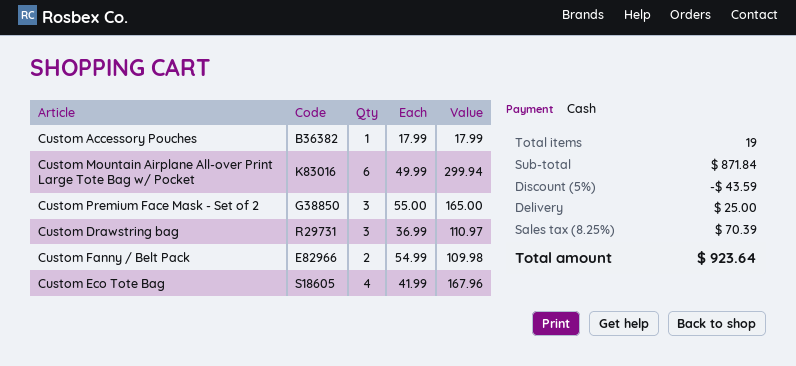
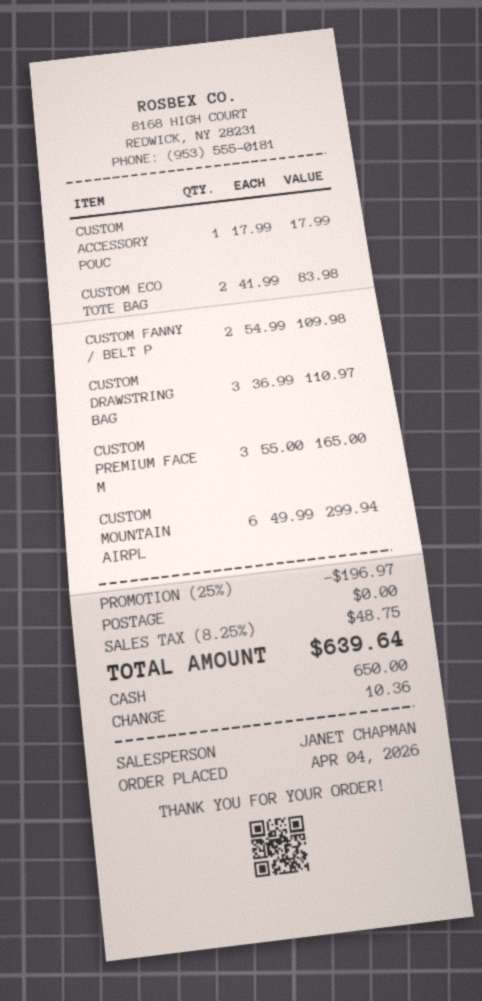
Custom Eco Tote Bag: 4 x 41.99 = 167.96 -> 2 x 41.99 = 83.98
discount: 5% = 43.59 -> 25% = 196.97
shipping: 25.00 -> 0.00
tax: 8.25% = 70.39 -> 8.25% = 48.75
total: 923.64 -> 639.64

